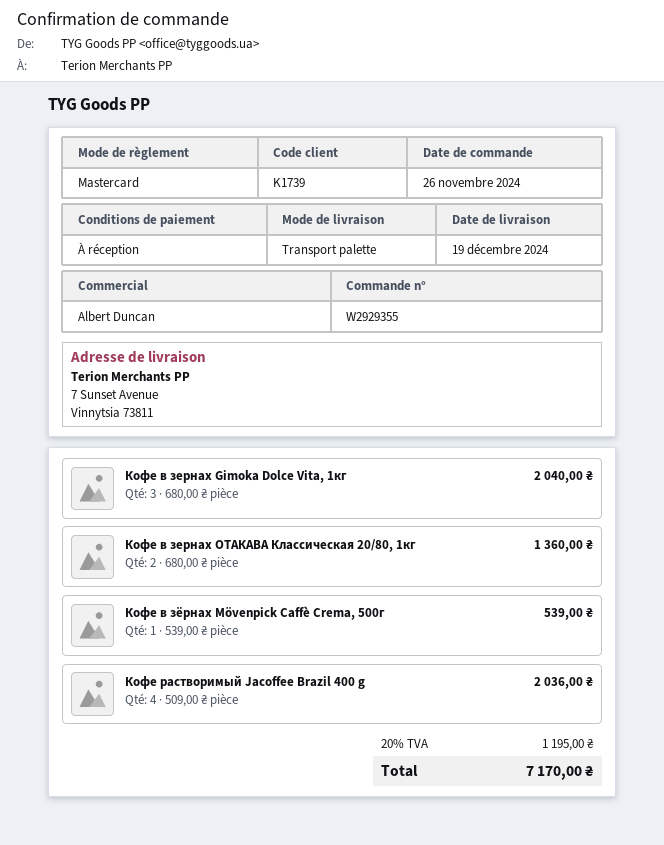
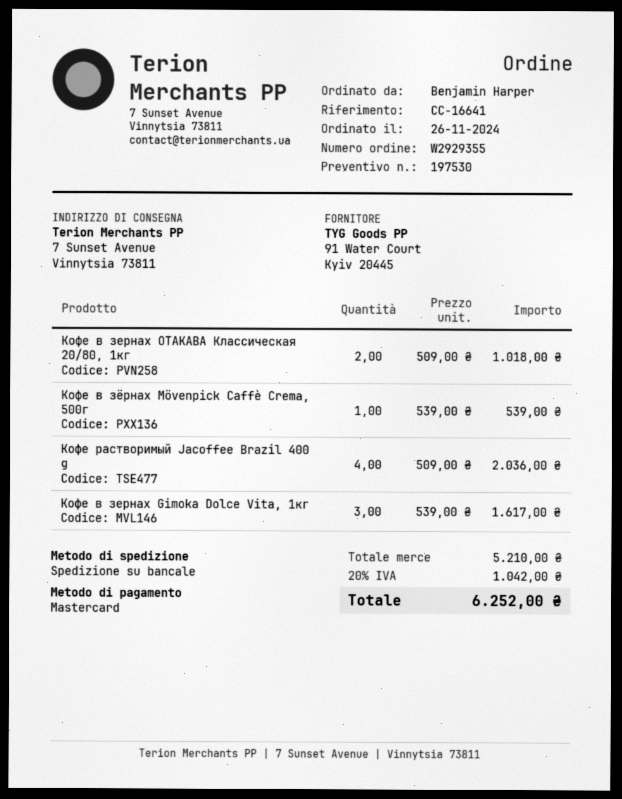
Кофе в зернах Gimoka Dolce Vita, 1кг: 3 x 680.00 = 2040.00 -> 3 x 539.00 = 1617.00
Кофе в зернах ОТАКАВА Классическая 20/80, 1кг: 2 x 680.00 = 1360.00 -> 2 x 509.00 = 1018.00
tax: 20% = 1195.00 -> 20% = 1042.00
total: 7170.00 -> 6252.00

